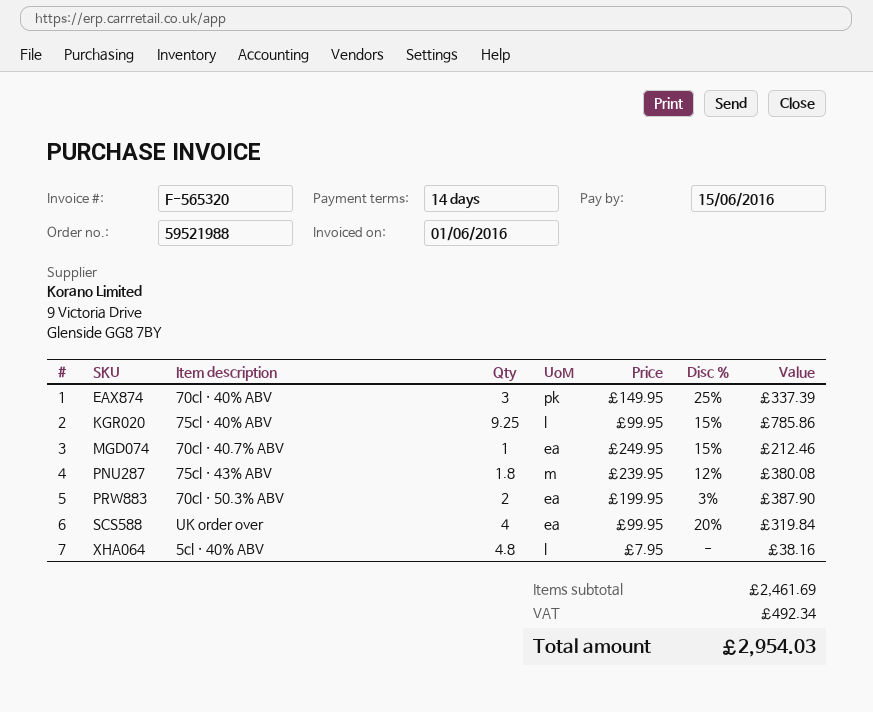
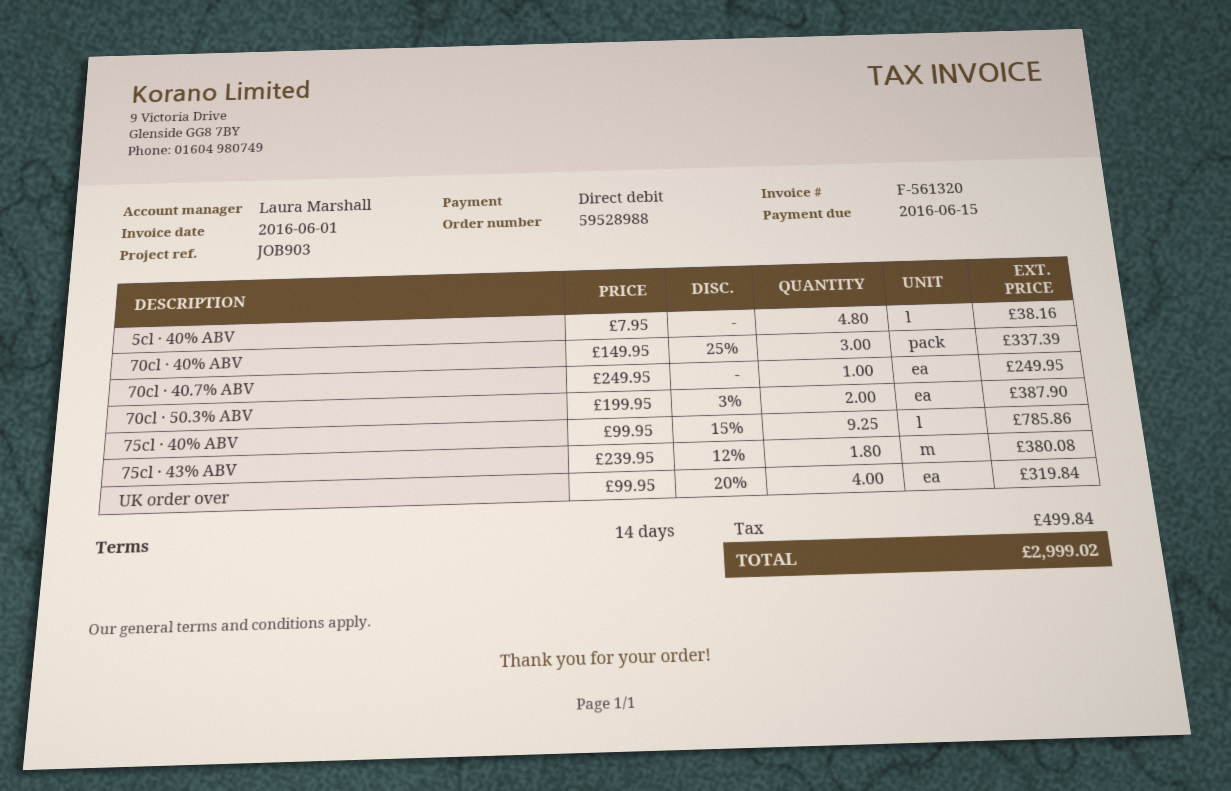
order number: 59521988 -> 59528988
invoice number: F-565320 -> F-561320
70cl · 40.7% ABV: 1 x 249.95 - 15% = 212.46 -> 1 x 249.95 = 249.95
tax: 492.34 -> 499.84
total: 2954.03 -> 2999.02

